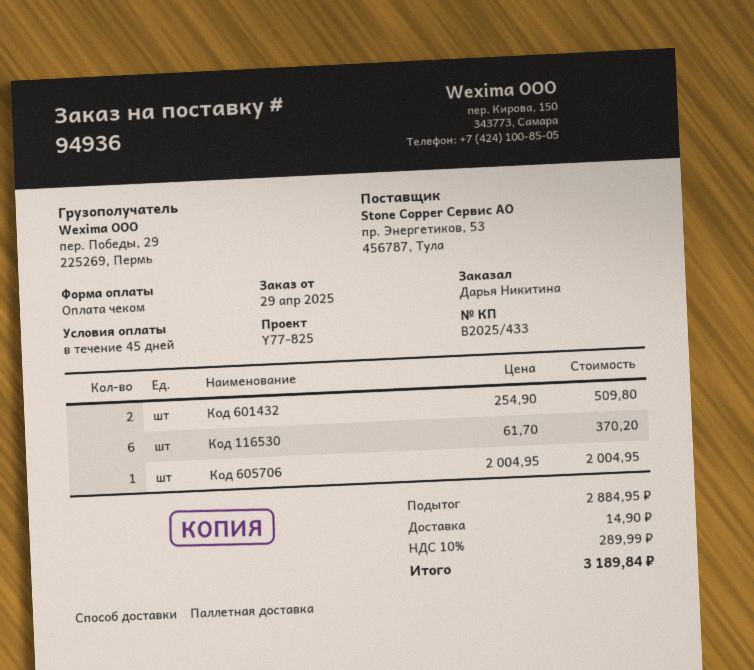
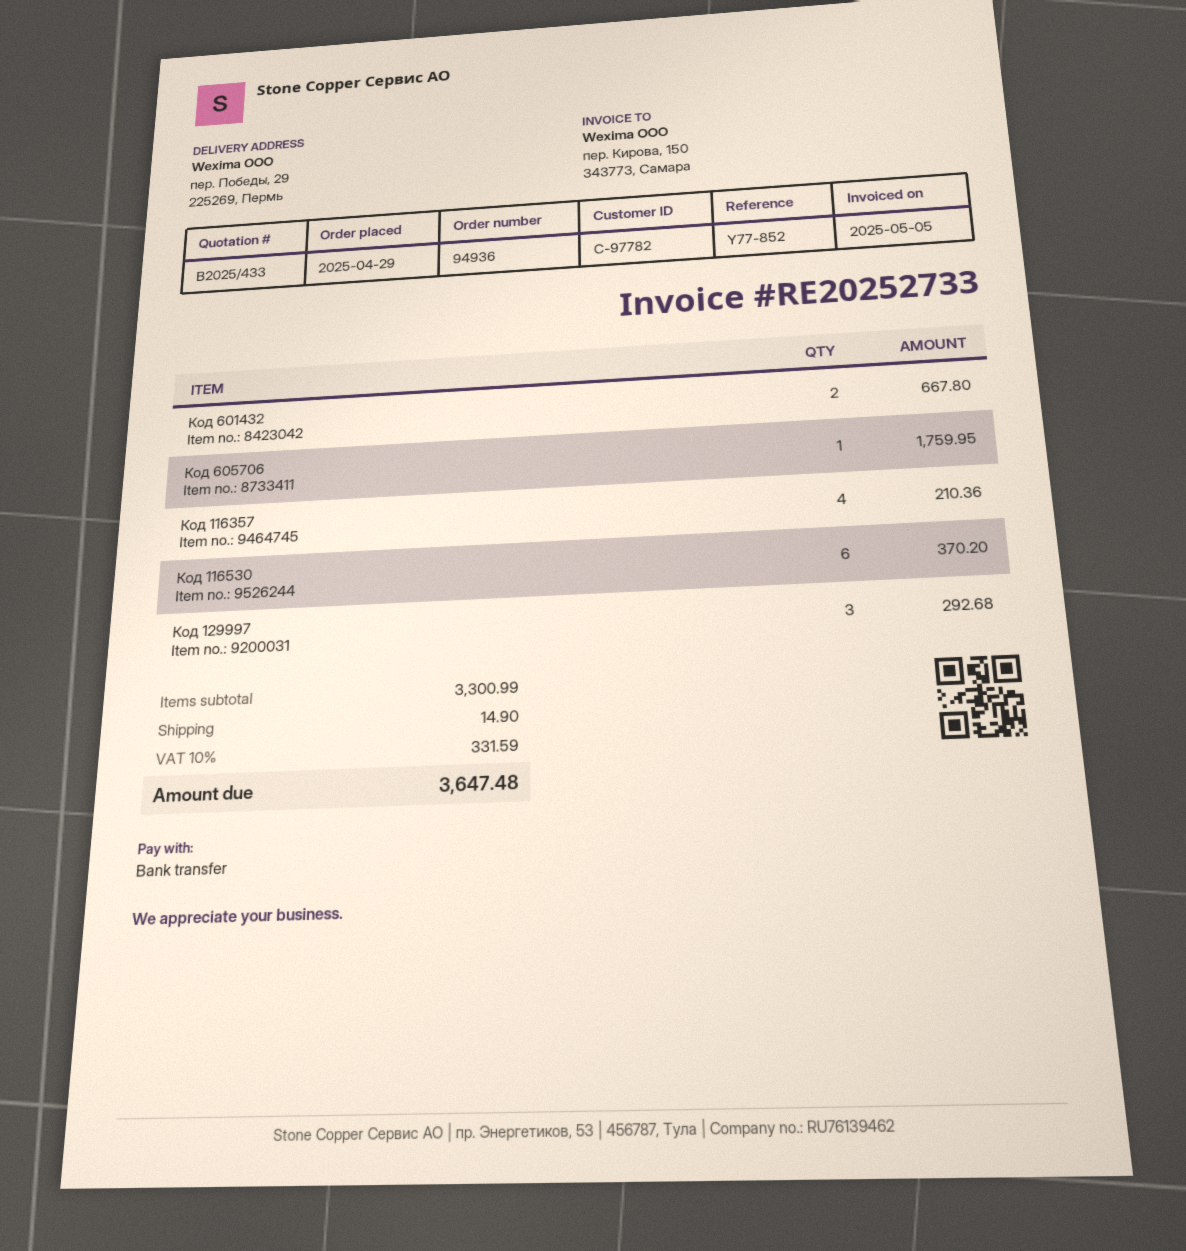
reference: Y77-825 -> Y77-852
payment method: cheque -> bank transfer
Код 601432: 2 for 509.80 -> 2 for 667.80
Код 605706: 1 for 2004.95 -> 1 for 1759.95
Код 116357: none -> 4 for 210.36
Код 129997: none -> 3 for 292.68
subtotal: 2884.95 -> 3300.99
tax: 10% = 289.99 -> 10% = 331.59
total: 3189.84 -> 3647.48

